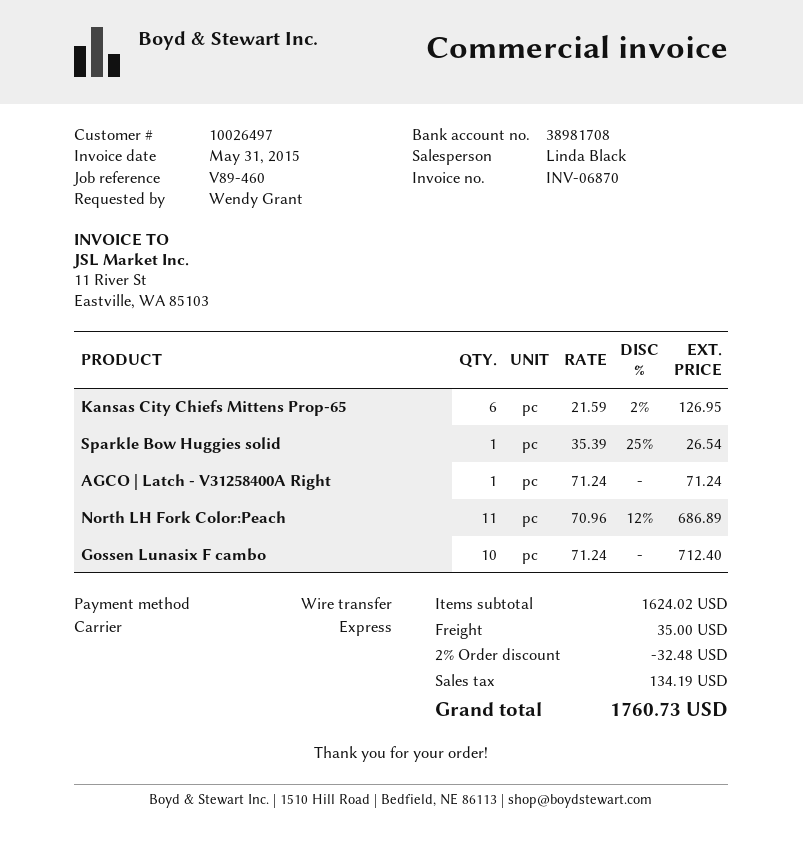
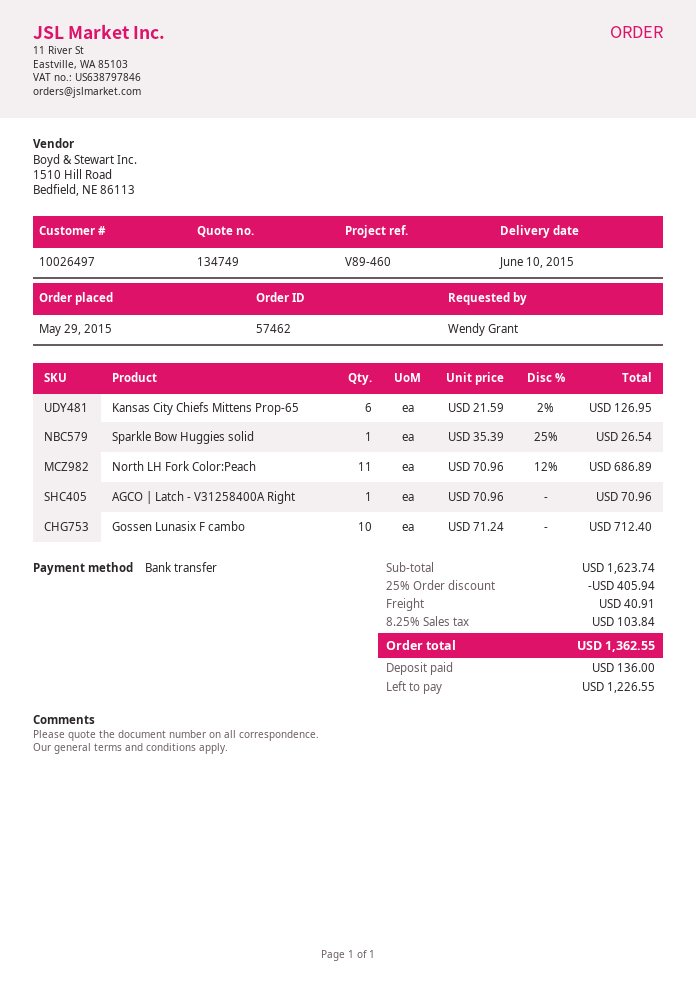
AGCO | Latch - V31258400A Right: 1 x 71.24 = 71.24 -> 1 x 70.96 = 70.96
subtotal: 1624.02 -> 1623.74
discount: 2% = 32.48 -> 25% = 405.94
shipping: 35.00 -> 40.91
tax: 134.19 -> 103.84
total: 1760.73 -> 1362.55

